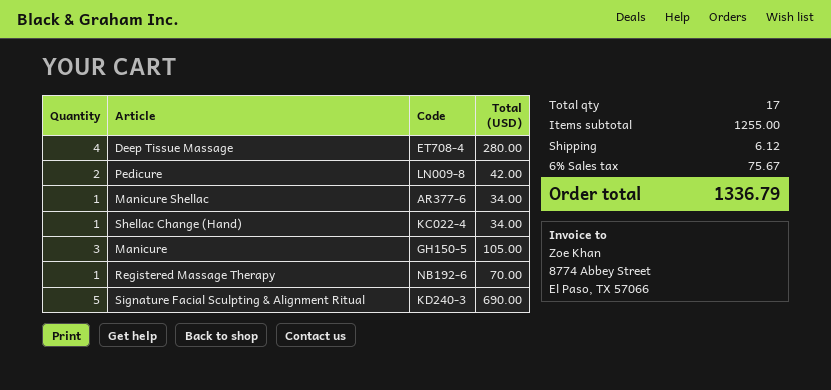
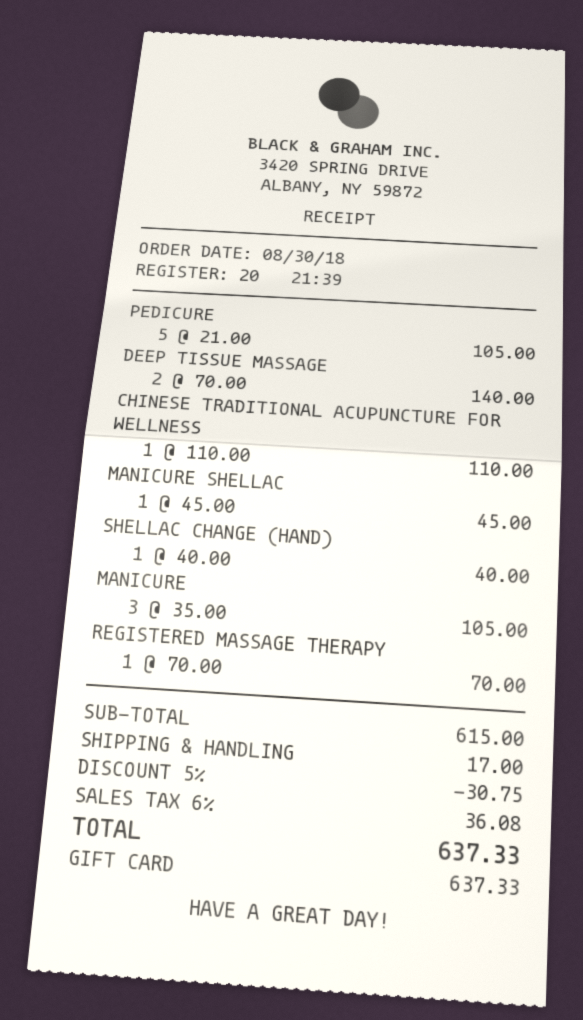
Deep Tissue Massage: 4 for 280.00 -> 2 for 140.00
Pedicure: 2 for 42.00 -> 5 for 105.00
Manicure Shellac: 1 for 34.00 -> 1 for 45.00
Shellac Change (Hand): 1 for 34.00 -> 1 for 40.00
Signature Facial Sculpting & Alignment Ritual: 5 for 690.00 -> none
CHINESE TRADITIONAL ACUPUNCTURE FOR WELLNESS: none -> 1 for 110.00
subtotal: 1255.00 -> 615.00
discount: none -> 5% = 30.75
shipping: 6.12 -> 17.00
tax: 6% = 75.67 -> 6% = 36.08
total: 1336.79 -> 637.33

